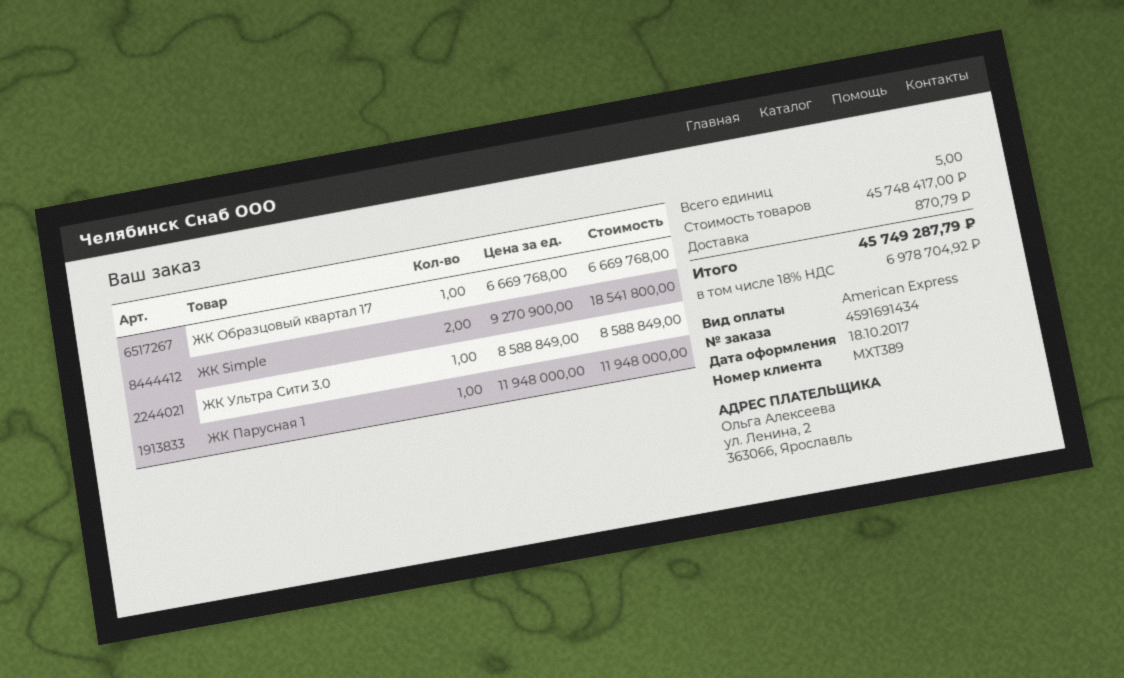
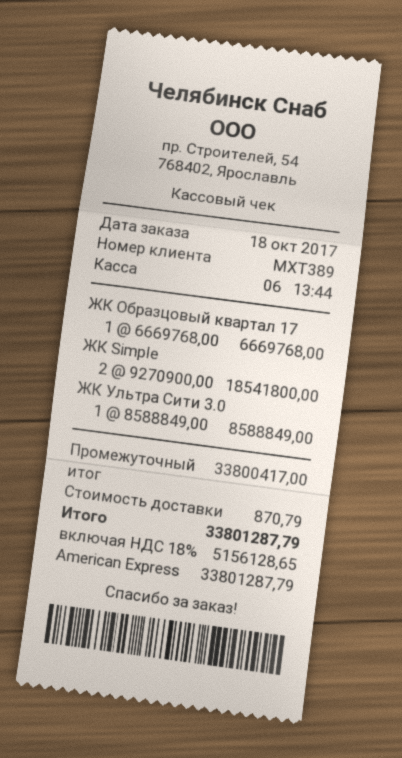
ЖК Парусная 1: 1 x 11948000.00 = 11948000.00 -> none
subtotal: 45748417.00 -> 33800417.00
tax: 18% = 6978704.92 -> 18% = 5156128.65
total: 45749287.79 -> 33801287.79

